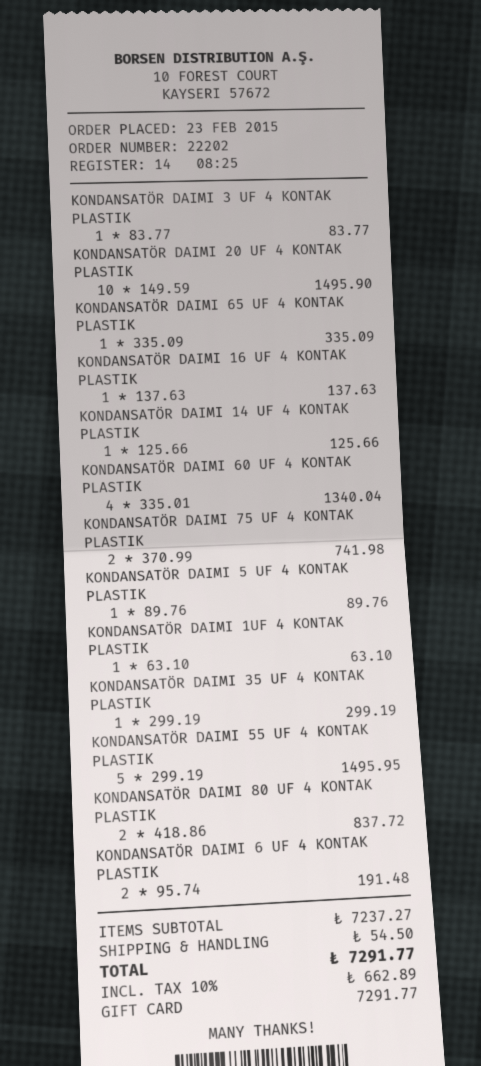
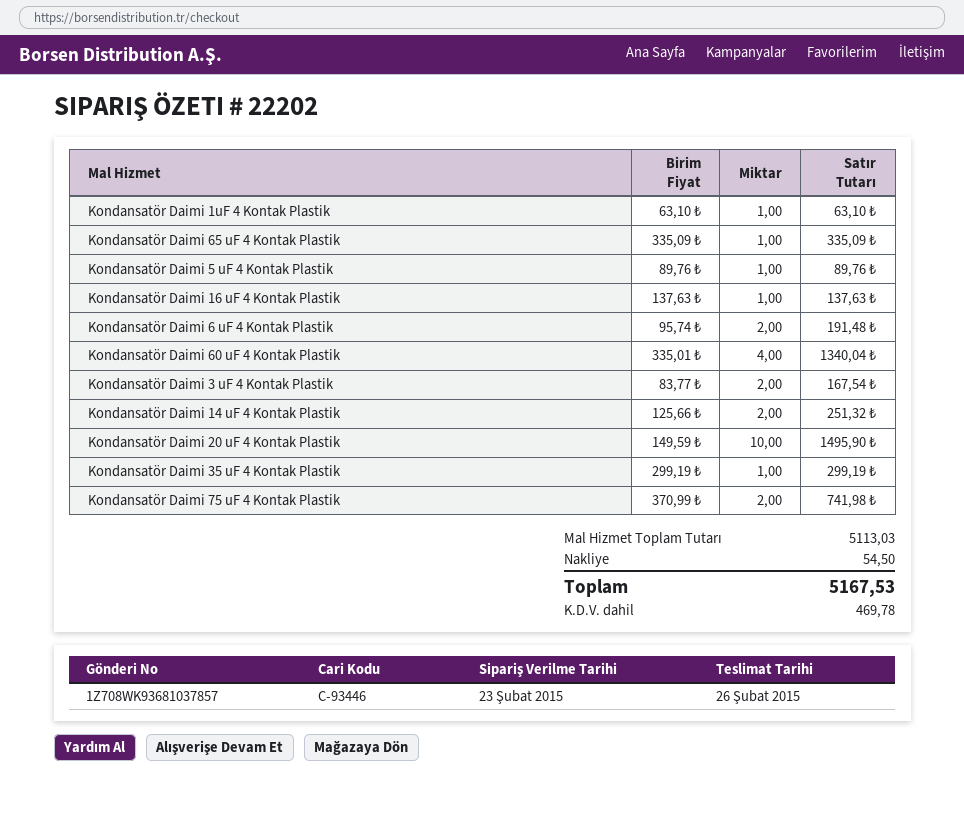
KONDANSATÖR DAIMI 3 UF 4 KONTAK PLASTIK: 1 x 83.77 = 83.77 -> 2 x 83.77 = 167.54
KONDANSATÖR DAIMI 14 UF 4 KONTAK PLASTIK: 1 x 125.66 = 125.66 -> 2 x 125.66 = 251.32
KONDANSATÖR DAIMI 55 UF 4 KONTAK PLASTIK: 5 x 299.19 = 1495.95 -> none
KONDANSATÖR DAIMI 80 UF 4 KONTAK PLASTIK: 2 x 418.86 = 837.72 -> none
subtotal: 7237.27 -> 5113.03
tax: 662.89 -> 469.78
total: 7291.77 -> 5167.53

